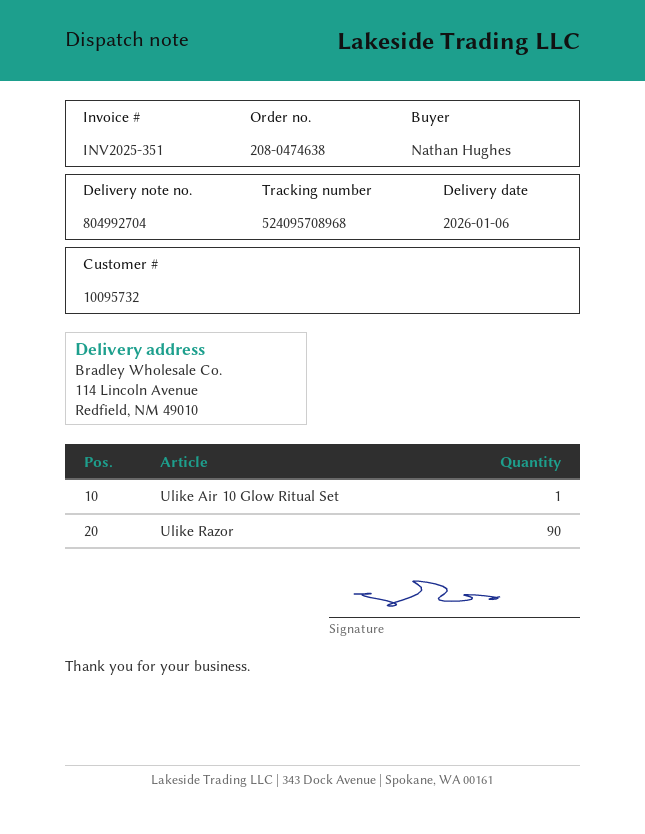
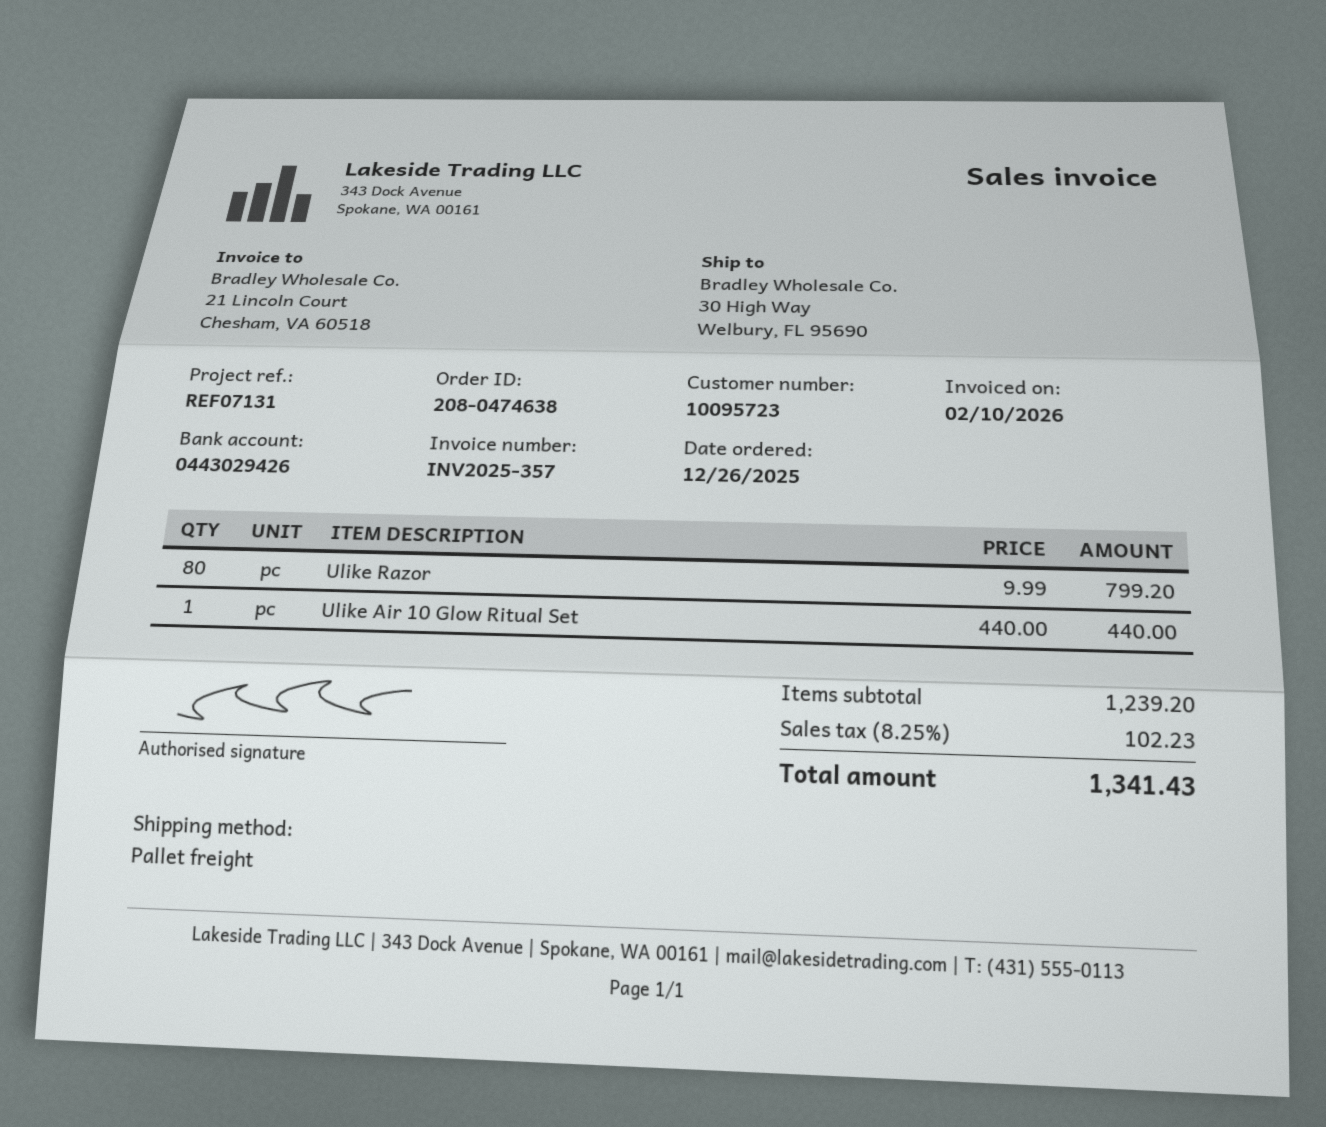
invoice number: INV2025-351 -> INV2025-357
customer number: 10095732 -> 10095723
ship to: 114 Lincoln Avenue, Redfield, NM 49010 -> 30 High Way, Welbury, FL 95690
Ulike Razor: 90 -> 80

